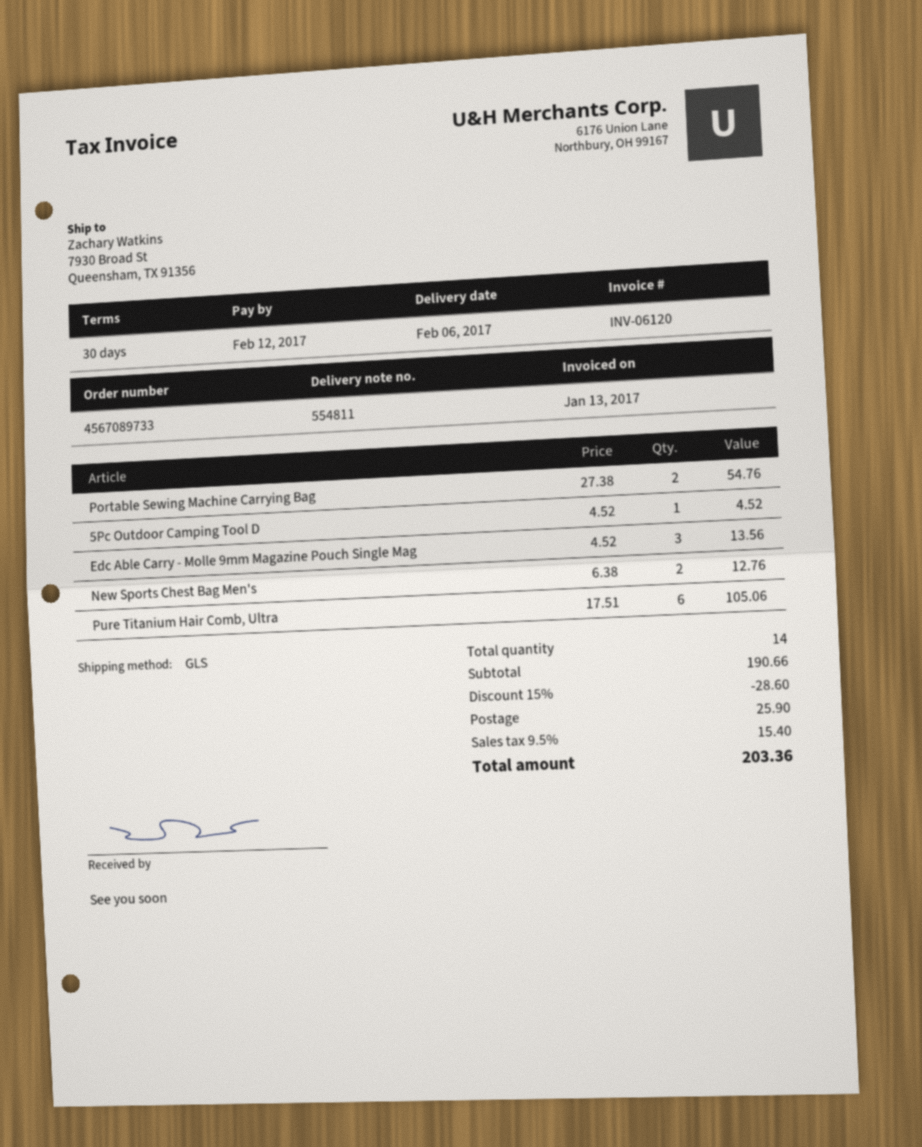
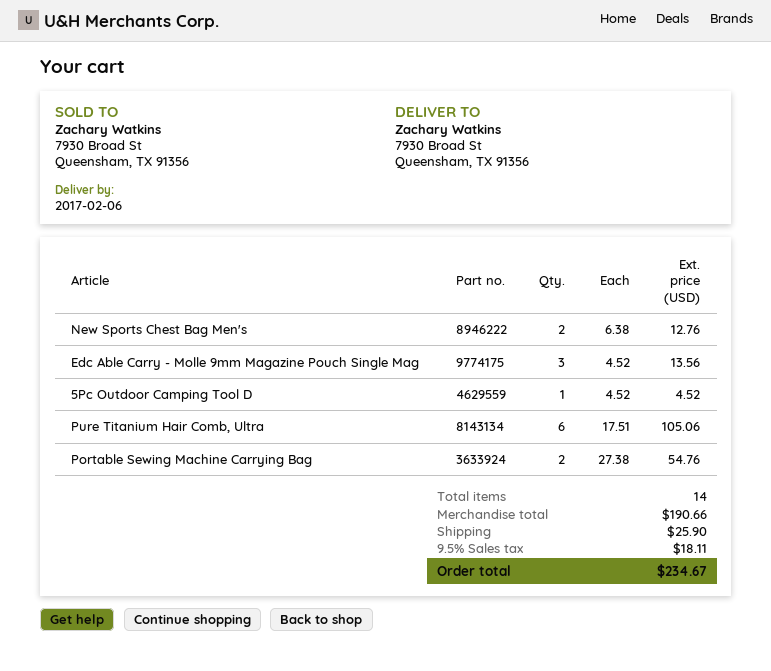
discount: 15% = 28.60 -> none
tax: 9.5% = 15.40 -> 9.5% = 18.11
total: 203.36 -> 234.67

